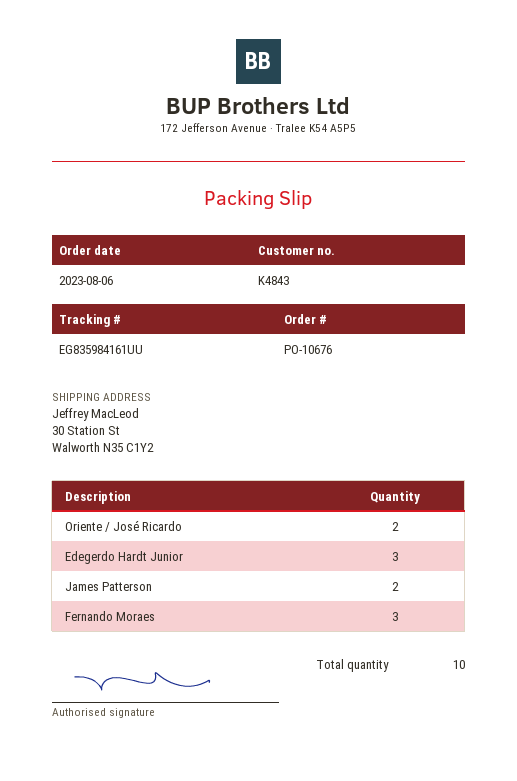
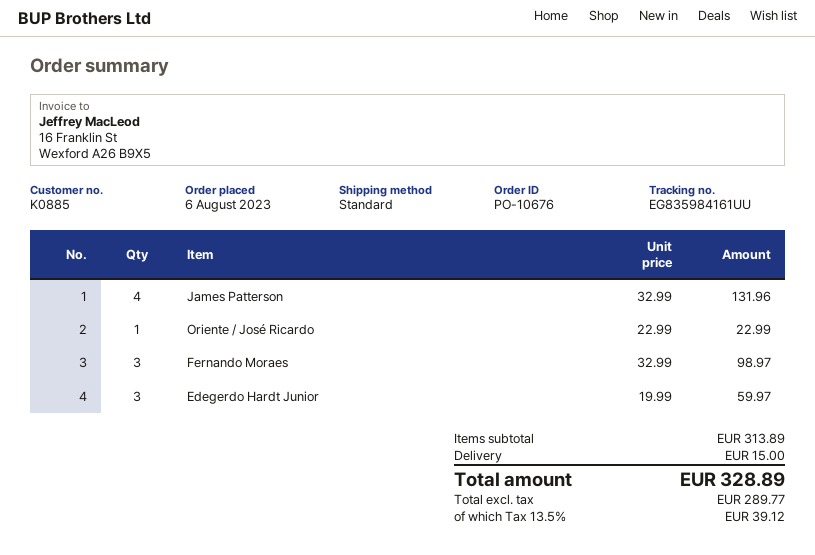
customer number: K4843 -> K0885
Oriente / José Ricardo: 2 -> 1
James Patterson: 2 -> 4

